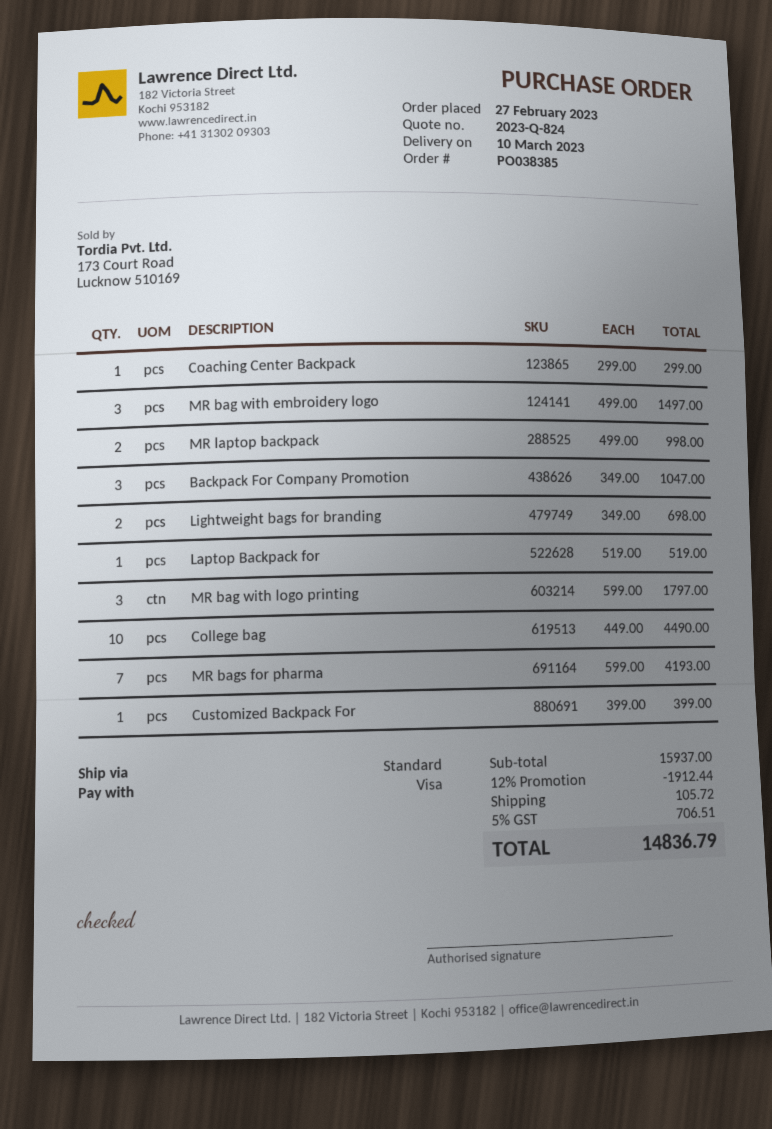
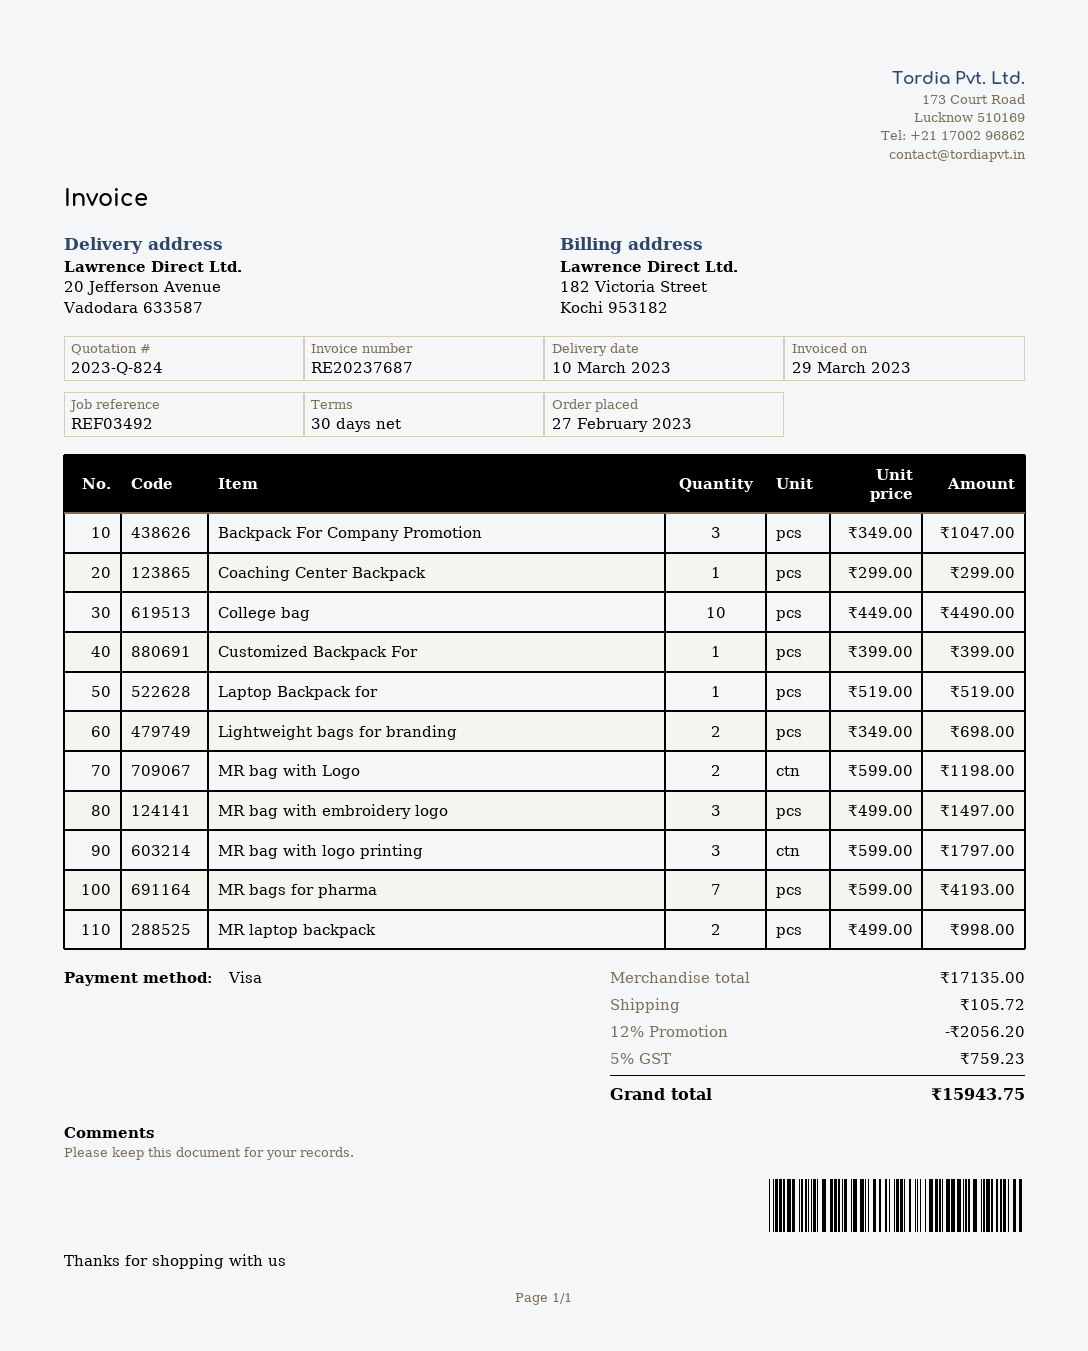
MR bag with Logo: none -> 2 x 599.00 = 1198.00
subtotal: 15937.00 -> 17135.00
discount: 12% = 1912.44 -> 12% = 2056.20
tax: 5% = 706.51 -> 5% = 759.23
total: 14836.79 -> 15943.75

